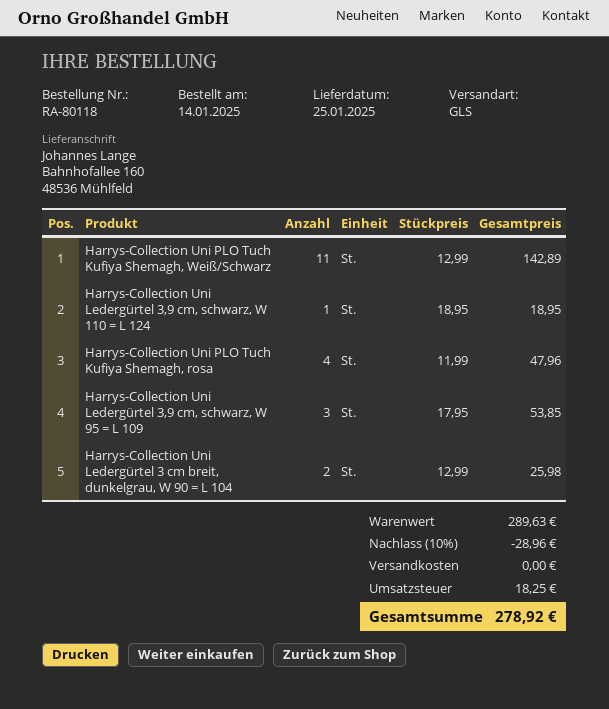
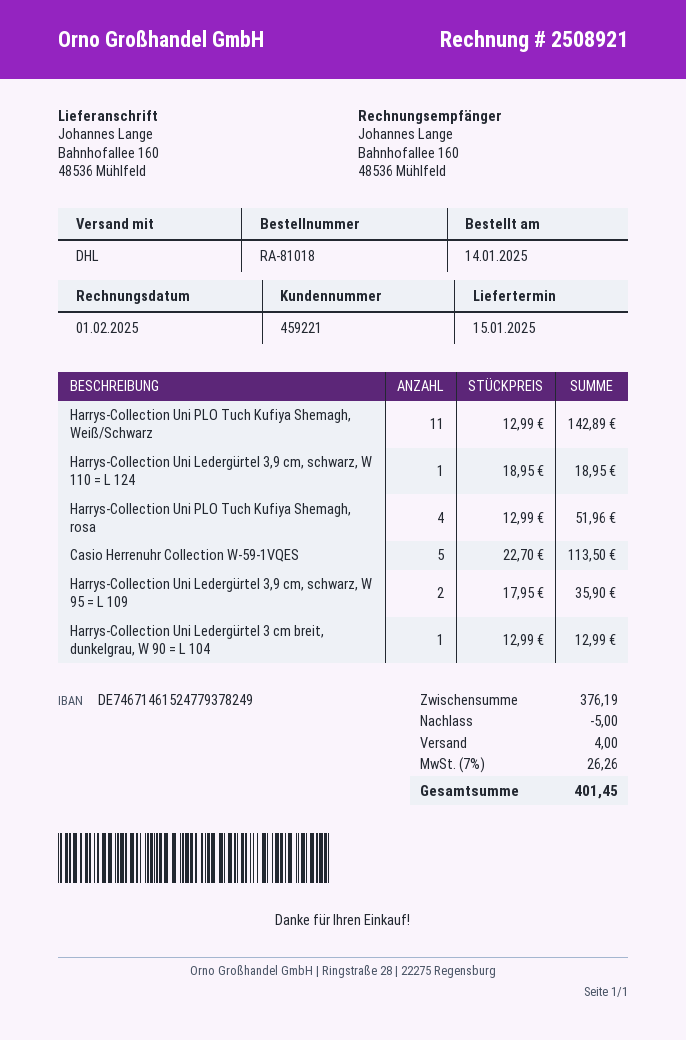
order number: RA-80118 -> RA-81018
delivery date: 2025-01-25 -> 2025-01-15
shipping method: GLS -> DHL
Harrys-Collection Uni PLO Tuch Kufiya Shemagh, rosa: 4 x 11.99 = 47.96 -> 4 x 12.99 = 51.96
Harrys-Collection Uni Ledergürtel 3,9 cm, schwarz, W 95 = L 109: 3 x 17.95 = 53.85 -> 2 x 17.95 = 35.90
Harrys-Collection Uni Ledergürtel 3 cm breit, dunkelgrau, W 90 = L 104: 2 x 12.99 = 25.98 -> 1 x 12.99 = 12.99
Casio Herrenuhr Collection W-59-1VQES: none -> 5 x 22.70 = 113.50
subtotal: 289.63 -> 376.19
discount: 28.96 -> 5.00
shipping: 0.00 -> 4.00
tax: 18.25 -> 26.26
total: 278.92 -> 401.45

